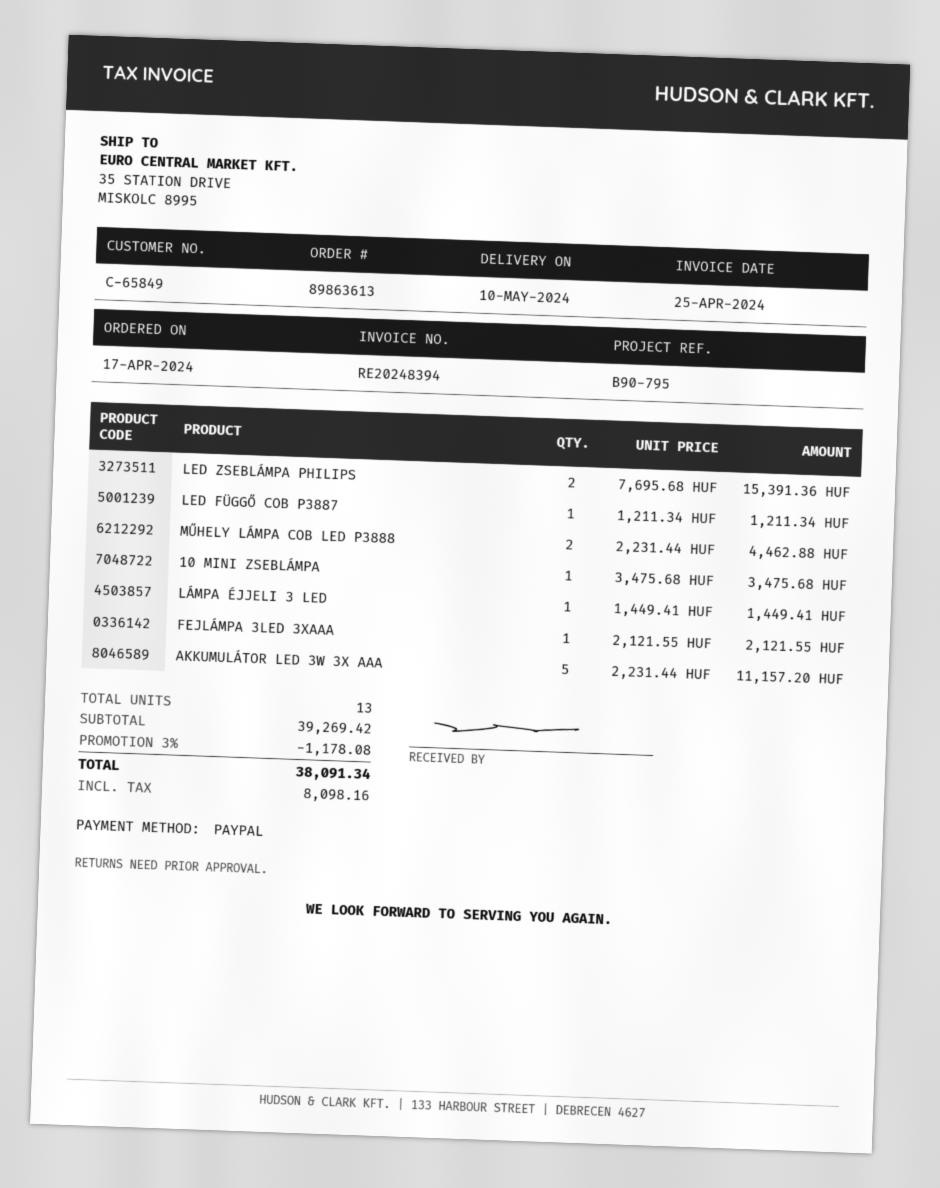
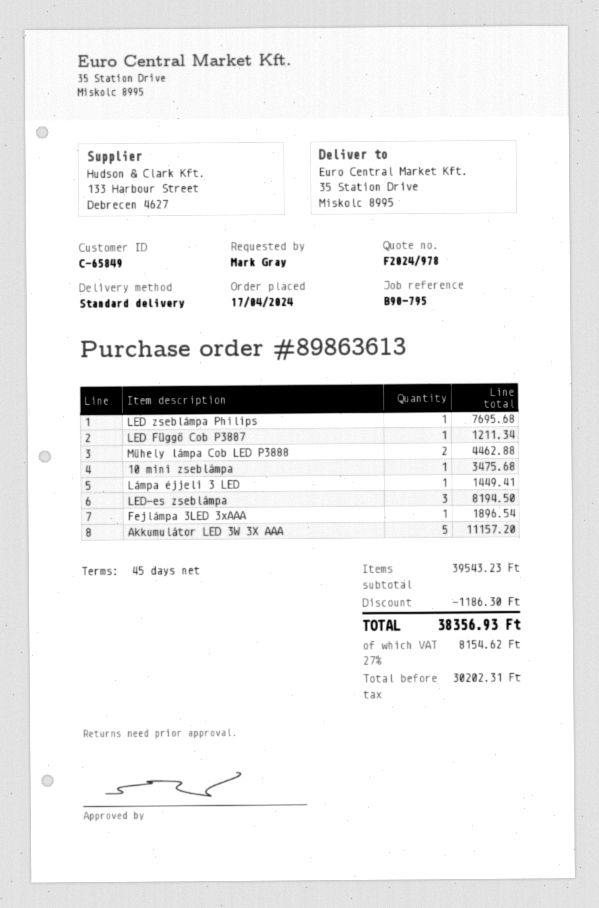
LED ZSEBLÁMPA PHILIPS: 2 for 15391.36 -> 1 for 7695.68
FEJLÁMPA 3LED 3XAAA: 1 for 2121.55 -> 1 for 1896.54
LED-es zseblámpa: none -> 3 for 8194.50
subtotal: 39269.42 -> 39543.23
discount: 1178.08 -> 1186.30
tax: 8098.16 -> 8154.62
total: 38091.34 -> 38356.93

